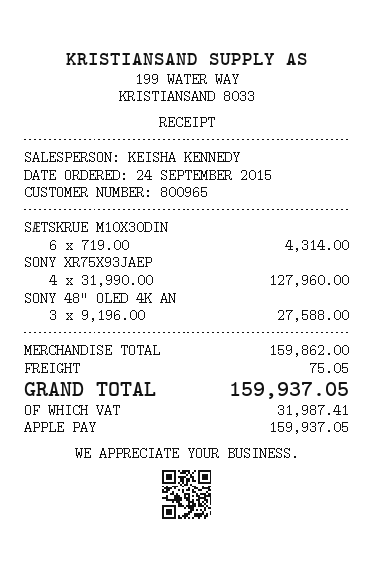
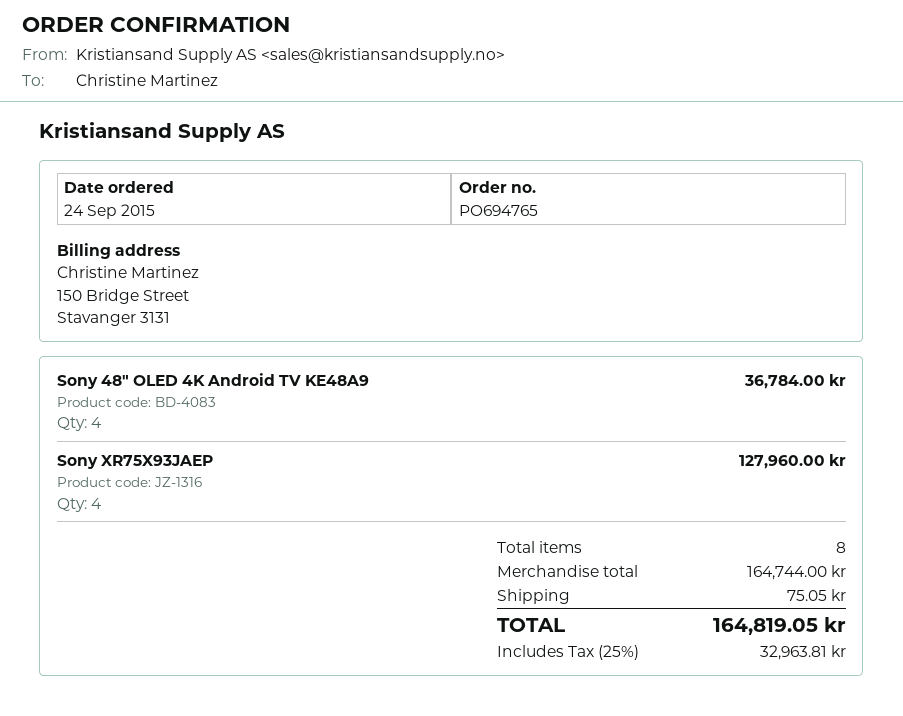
SÆTSKRUE M10X30DIN: 6 for 4314.00 -> none
SONY 48" OLED 4K AN: 3 for 27588.00 -> 4 for 36784.00
subtotal: 159862.00 -> 164744.00
tax: 31987.41 -> 32963.81
total: 159937.05 -> 164819.05

